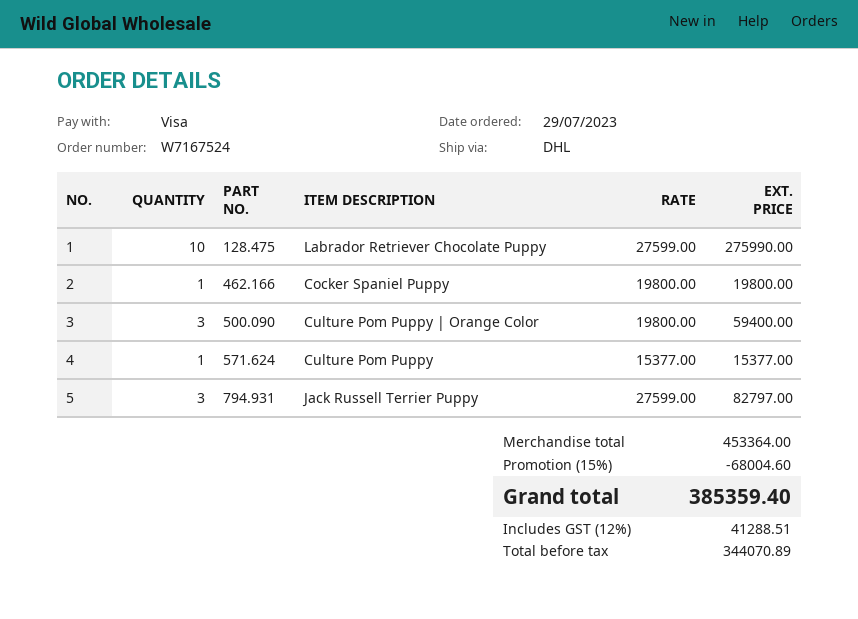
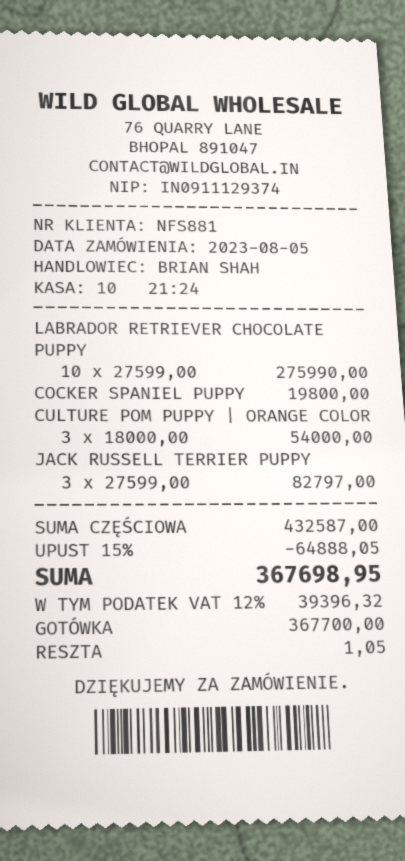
order date: 2023-07-29 -> 2023-08-05
payment method: Visa -> cash
Culture Pom Puppy | Orange Color: 3 x 19800.00 = 59400.00 -> 3 x 18000.00 = 54000.00
Culture Pom Puppy: 1 x 15377.00 = 15377.00 -> none
subtotal: 453364.00 -> 432587.00
discount: 15% = 68004.60 -> 15% = 64888.05
tax: 12% = 41288.51 -> 12% = 39396.32
total: 385359.40 -> 367698.95

